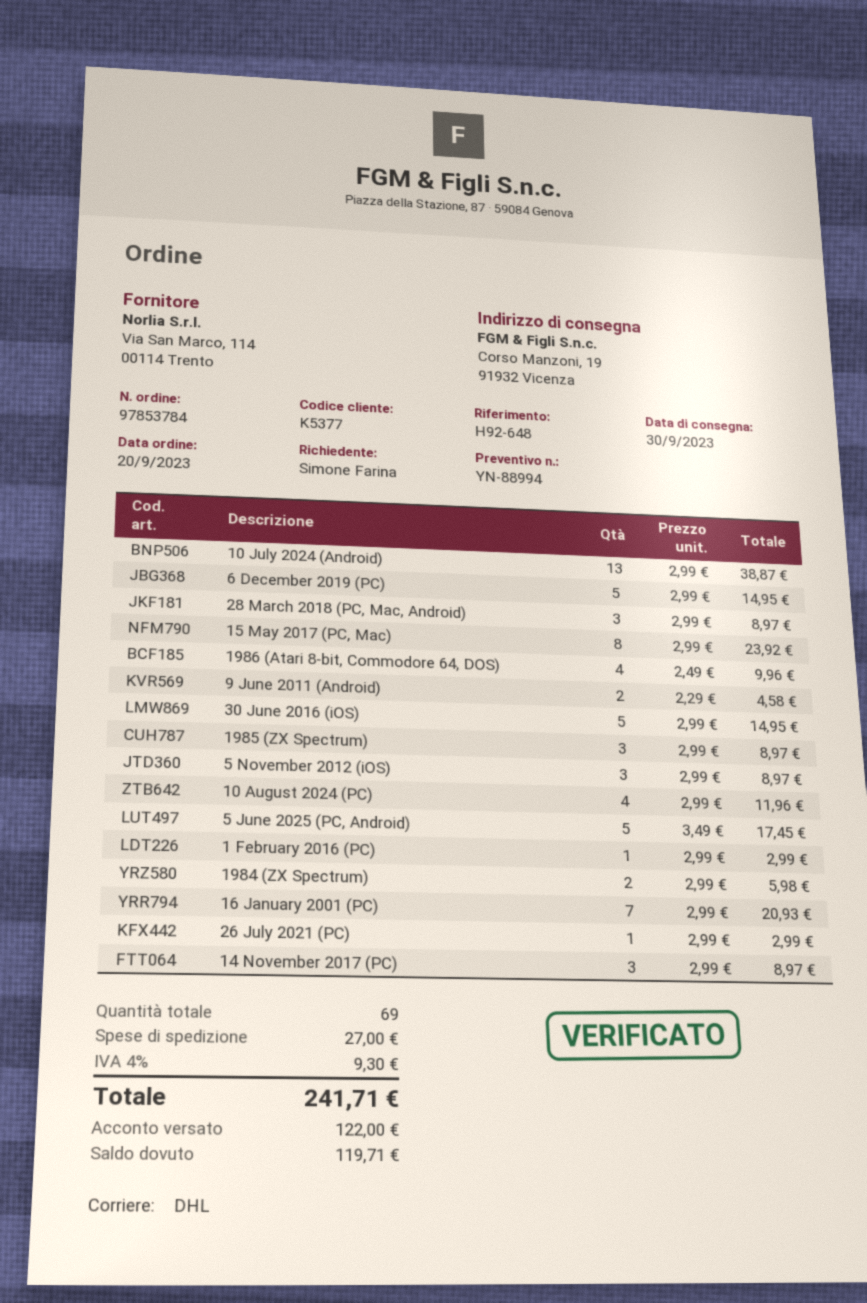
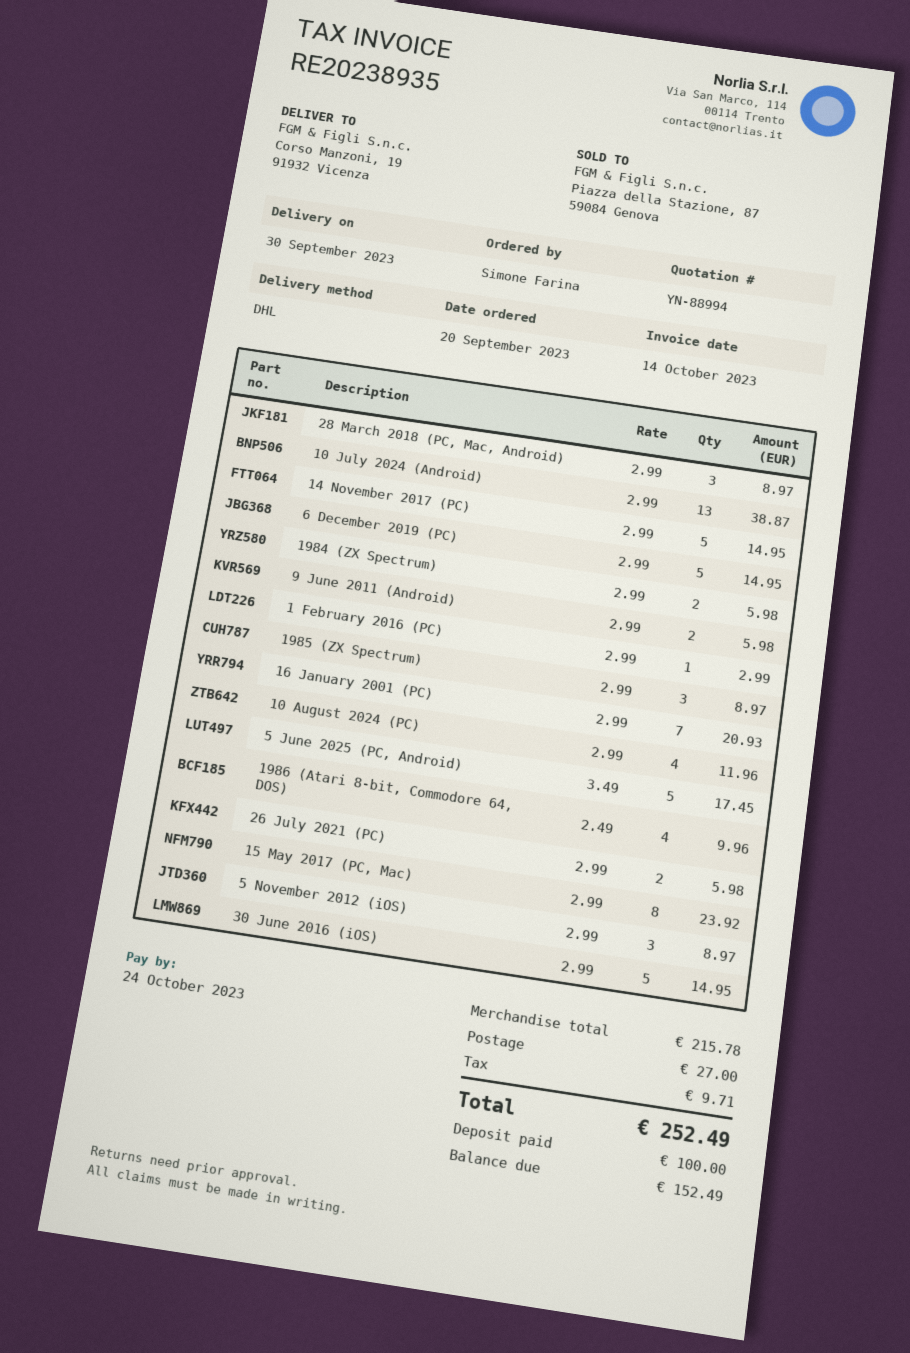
9 June 2011 (Android): 2 x 2.29 = 4.58 -> 2 x 2.99 = 5.98
26 July 2021 (PC): 1 x 2.99 = 2.99 -> 2 x 2.99 = 5.98
14 November 2017 (PC): 3 x 2.99 = 8.97 -> 5 x 2.99 = 14.95
tax: 9.30 -> 9.71
total: 241.71 -> 252.49
deposit: 122.00 -> 100.00
balance: 119.71 -> 152.49

